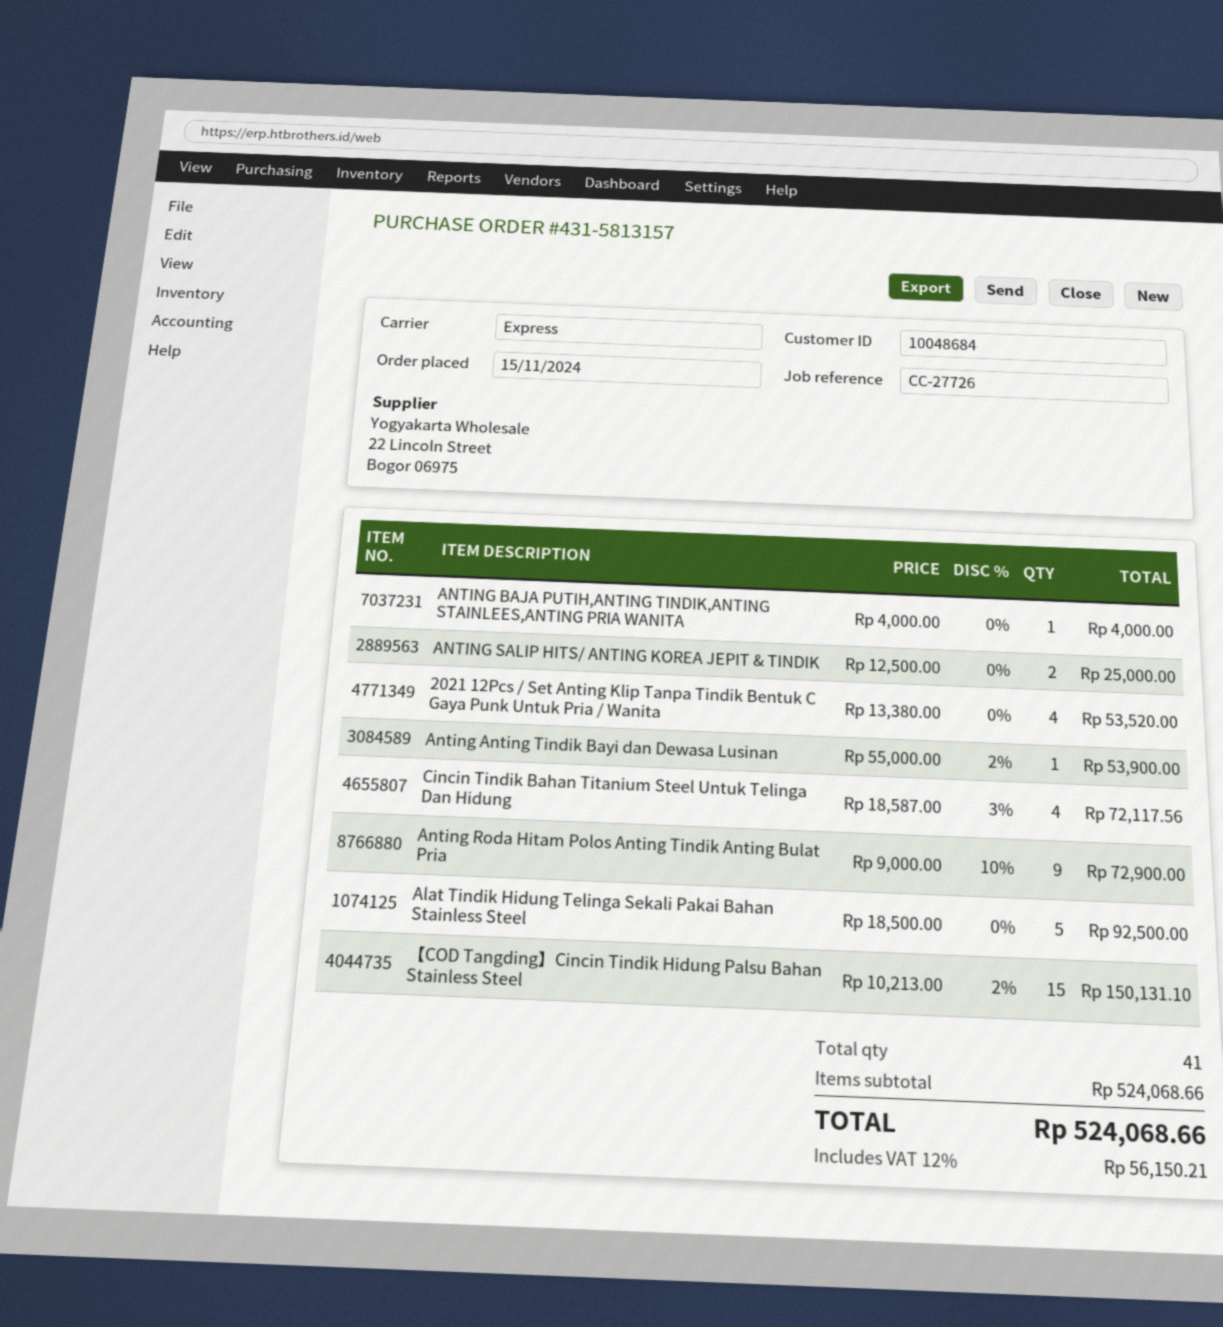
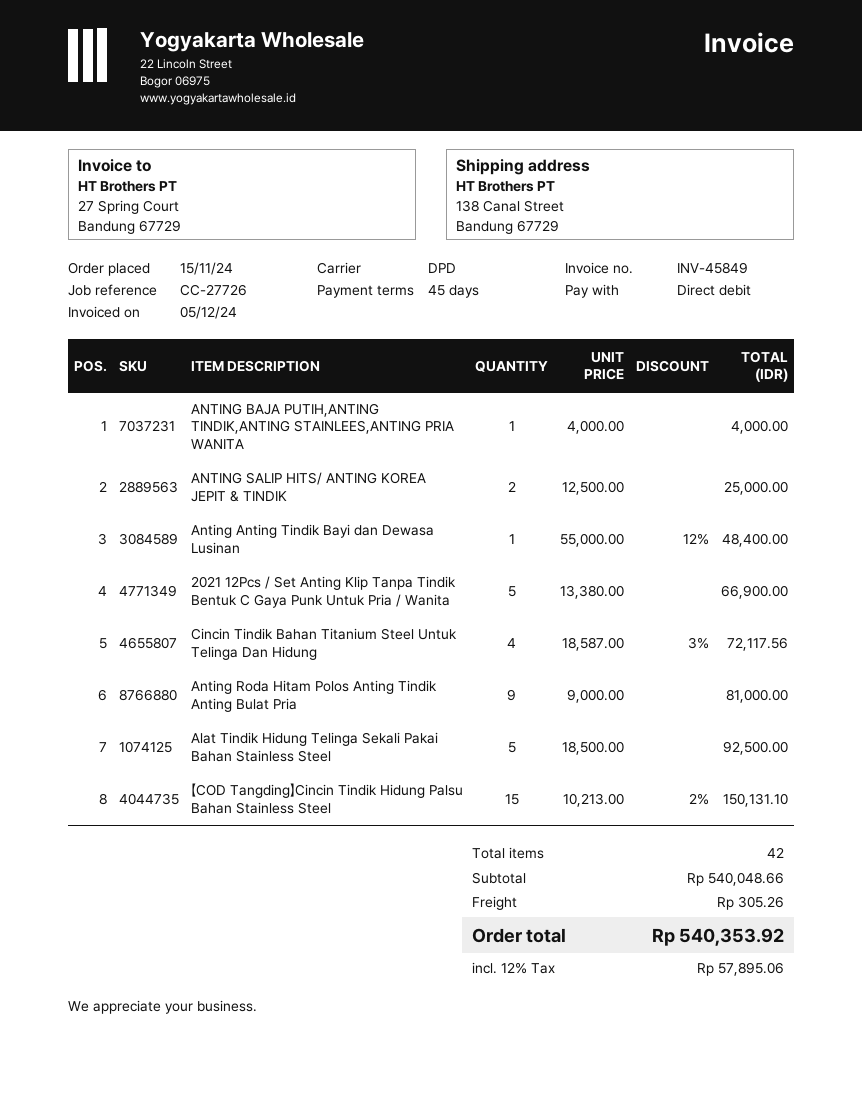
shipping method: express -> DPD
2021 12Pcs / Set Anting Klip Tanpa Tindik Bentuk C Gaya Punk Untuk Pria / Wanita: 4 x 13380.00 = 53520.00 -> 5 x 13380.00 = 66900.00
Anting Anting Tindik Bayi dan Dewasa Lusinan: 1 x 55000.00 - 2% = 53900.00 -> 1 x 55000.00 - 12% = 48400.00
Anting Roda Hitam Polos Anting Tindik Anting Bulat Pria: 9 x 9000.00 - 10% = 72900.00 -> 9 x 9000.00 = 81000.00
total quantity: 41 -> 42
subtotal: 524068.66 -> 540048.66
shipping: none -> 305.26
tax: 12% = 56150.21 -> 12% = 57895.06
total: 524068.66 -> 540353.92

